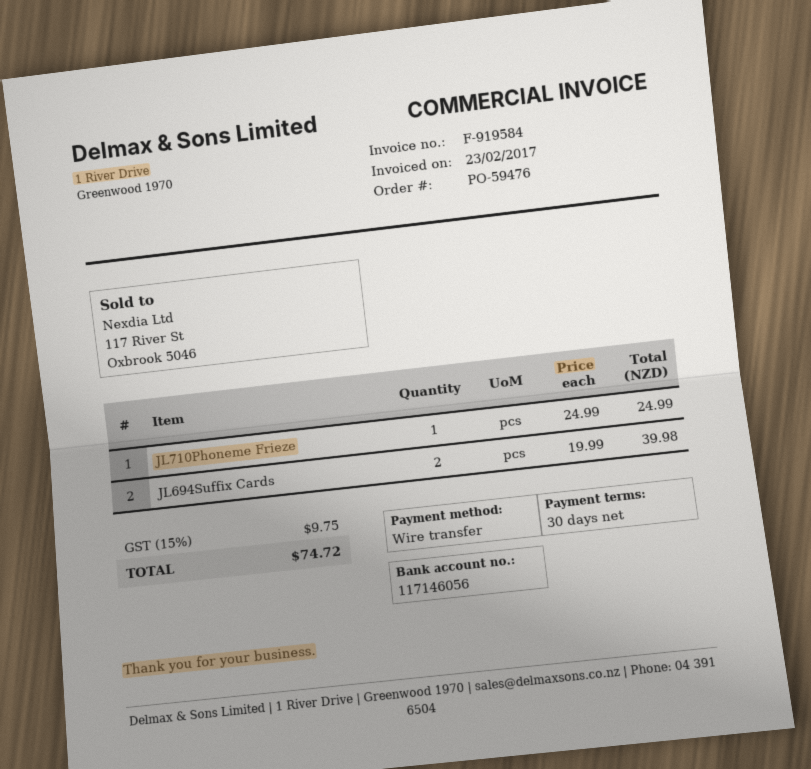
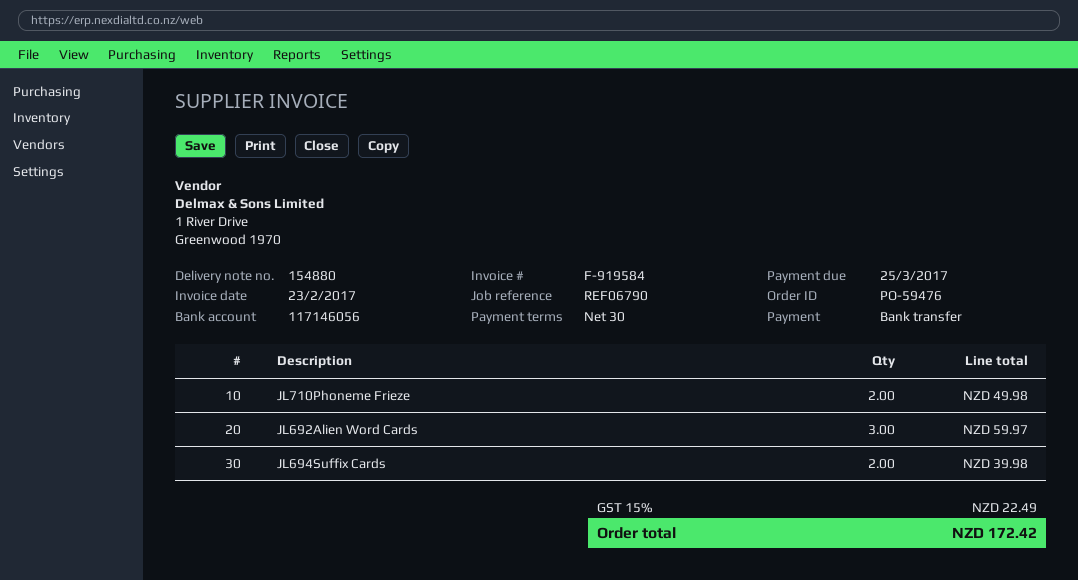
JL710Phoneme Frieze: 1 for 24.99 -> 2 for 49.98
JL692Alien Word Cards: none -> 3 for 59.97
tax: 15% = 9.75 -> 15% = 22.49
total: 74.72 -> 172.42

